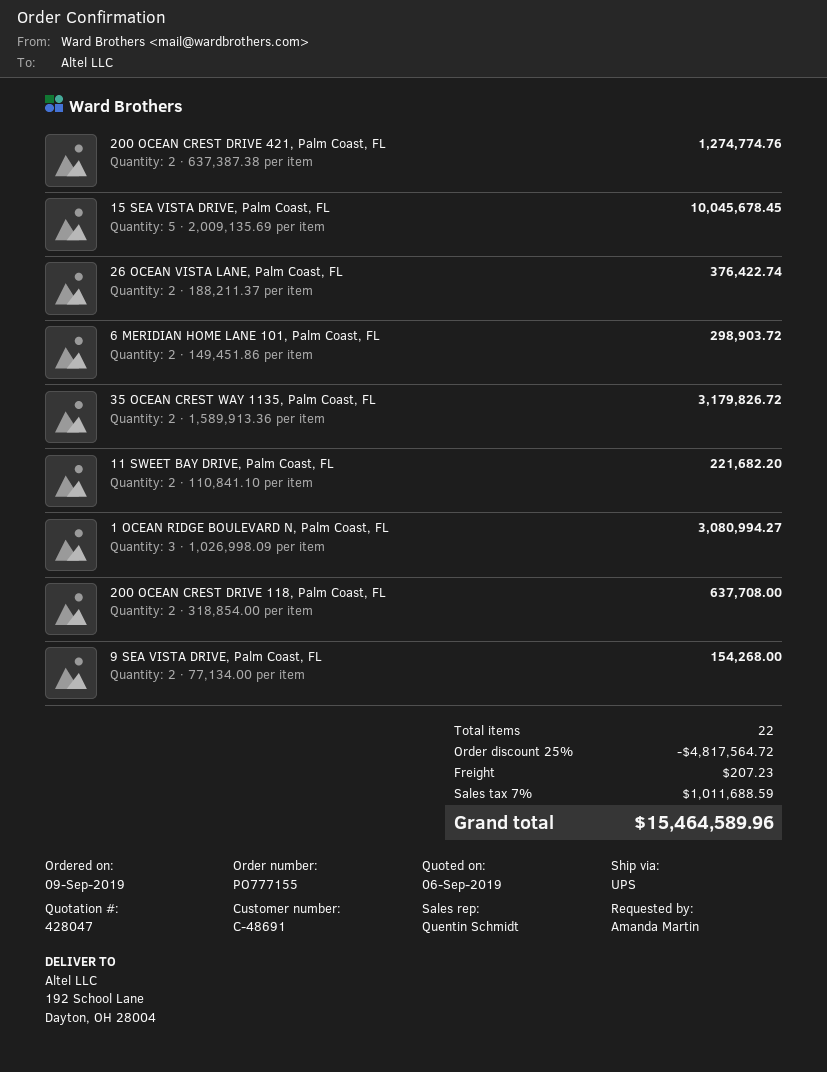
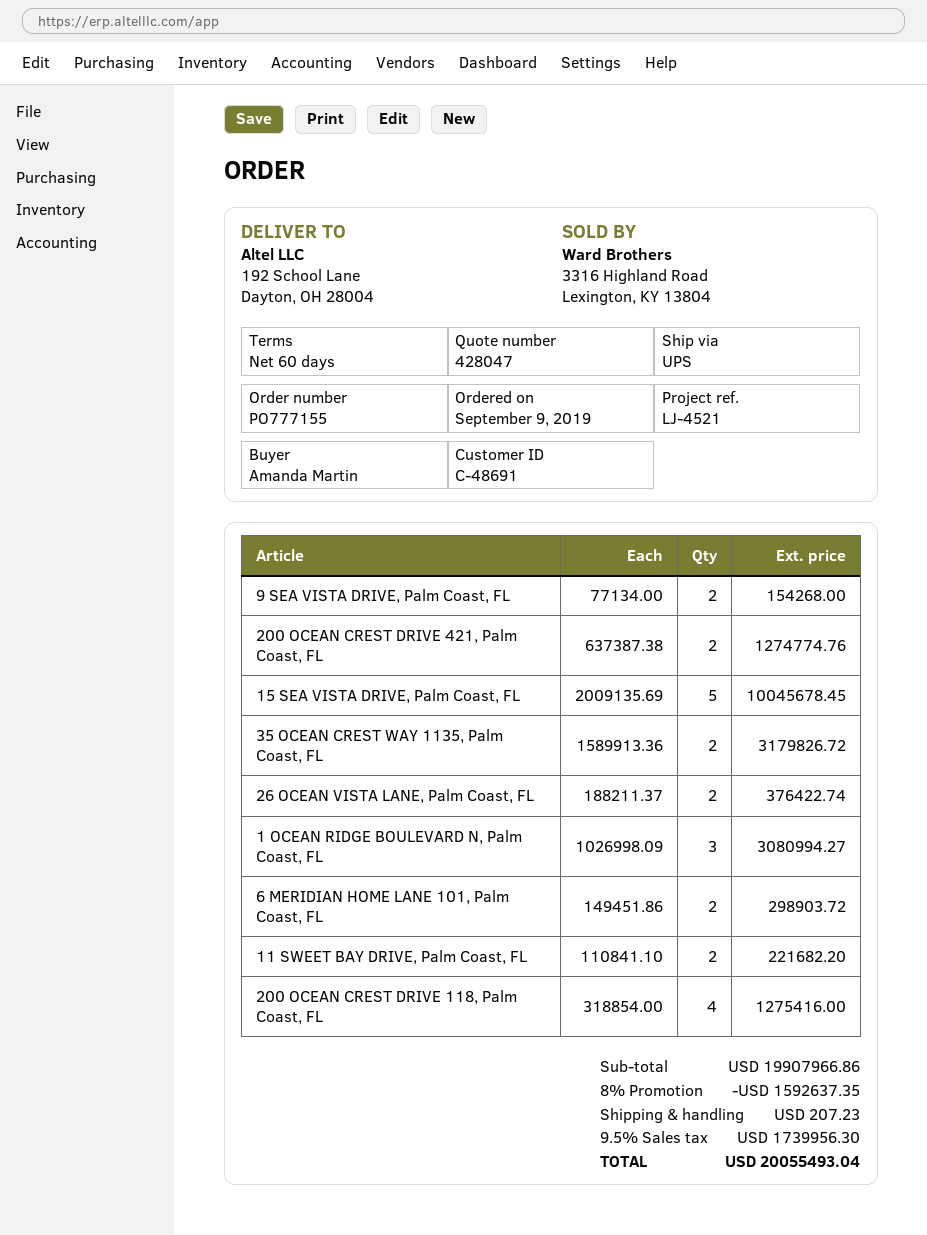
200 OCEAN CREST DRIVE 118, Palm Coast, FL: 2 x 318854.00 = 637708.00 -> 4 x 318854.00 = 1275416.00
discount: 25% = 4817564.72 -> 8% = 1592637.35
tax: 7% = 1011688.59 -> 9.5% = 1739956.30
total: 15464589.96 -> 20055493.04

